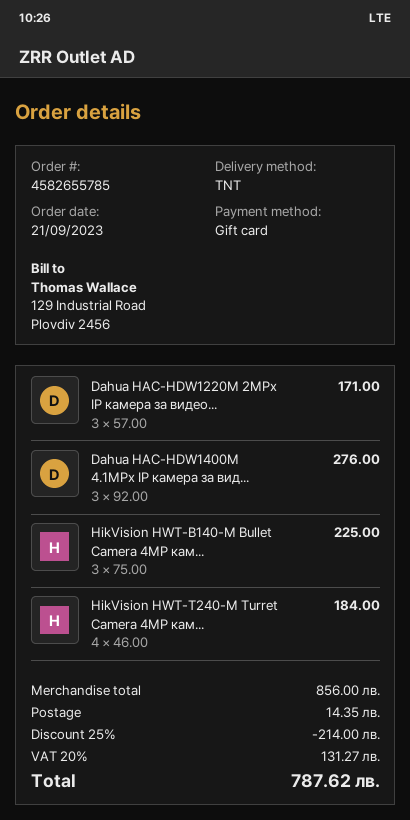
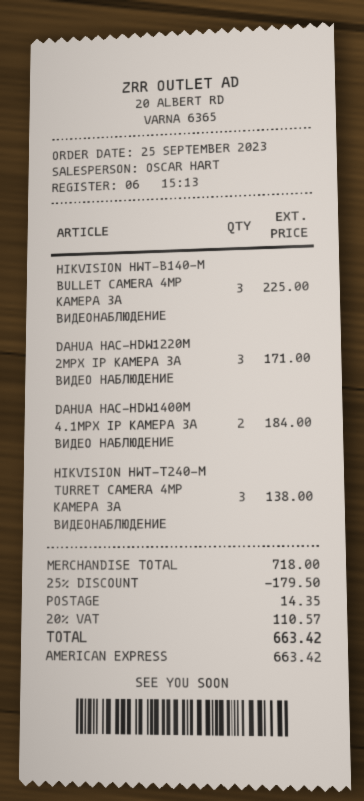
order date: 2023-09-21 -> 2023-09-25
payment method: gift card -> American Express
Dahua HAC-HDW1400M 4.1MPx IP камера за вид...: 3 for 276.00 -> 2 for 184.00
HikVision HWT-T240-M Turret Camera 4MP кам...: 4 for 184.00 -> 3 for 138.00
subtotal: 856.00 -> 718.00
discount: 25% = 214.00 -> 25% = 179.50
tax: 20% = 131.27 -> 20% = 110.57
total: 787.62 -> 663.42

